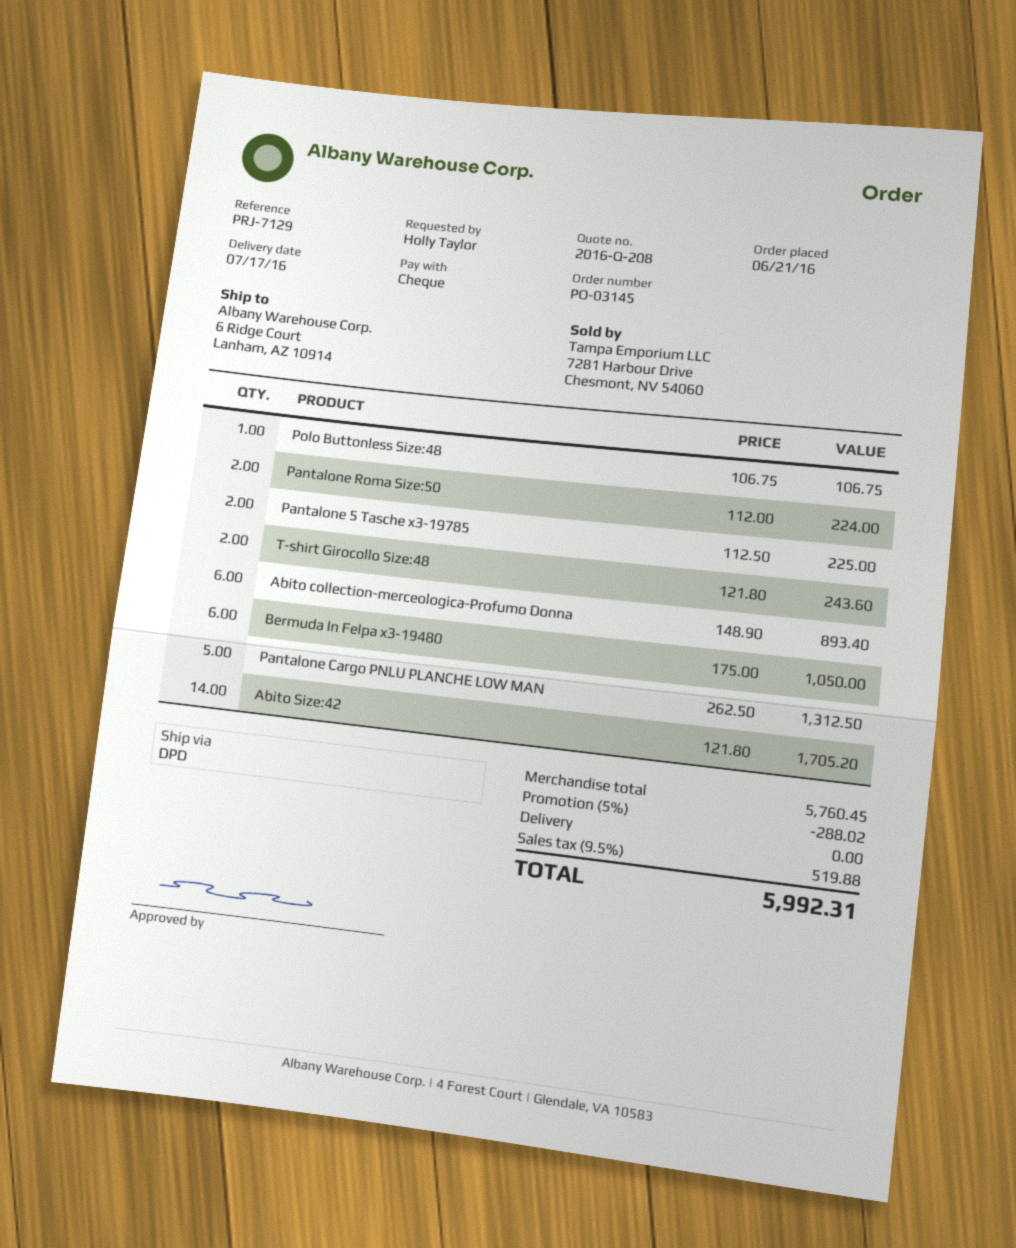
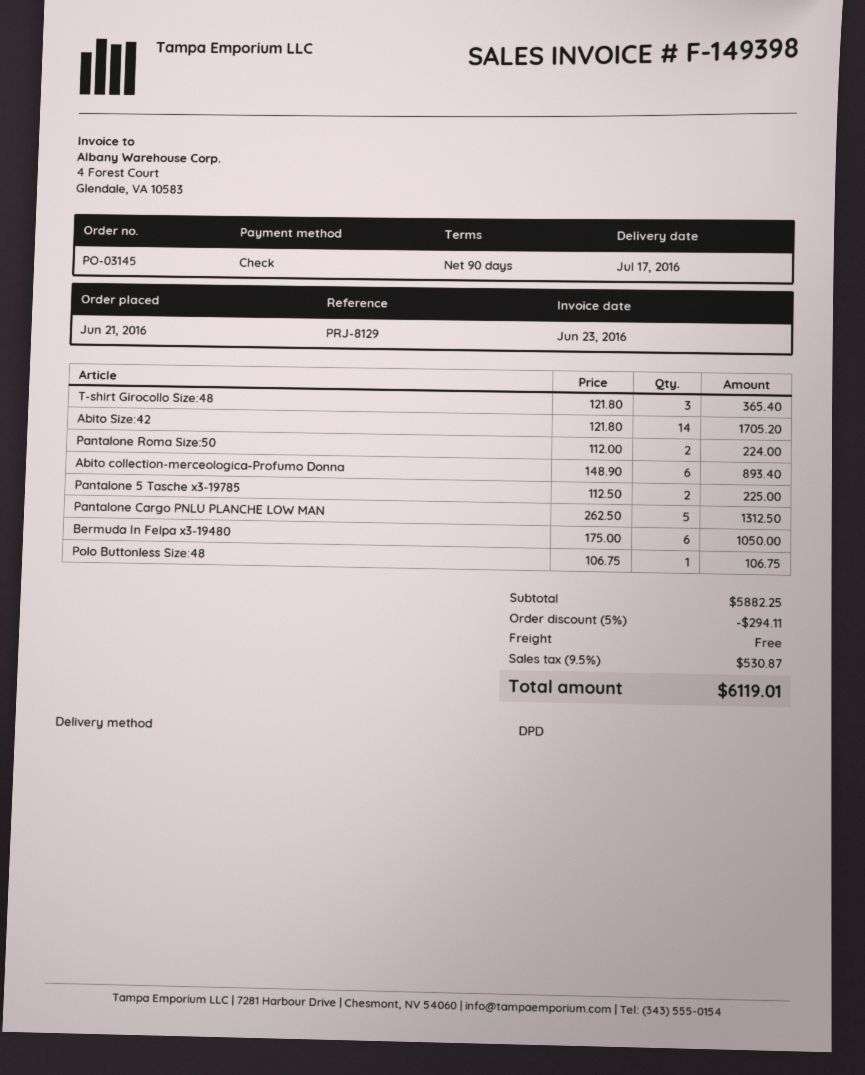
reference: PRJ-7129 -> PRJ-8129
T-shirt Girocollo Size:48: 2 x 121.80 = 243.60 -> 3 x 121.80 = 365.40
subtotal: 5760.45 -> 5882.25
discount: 5% = 288.02 -> 5% = 294.11
tax: 9.5% = 519.88 -> 9.5% = 530.87
total: 5992.31 -> 6119.01

